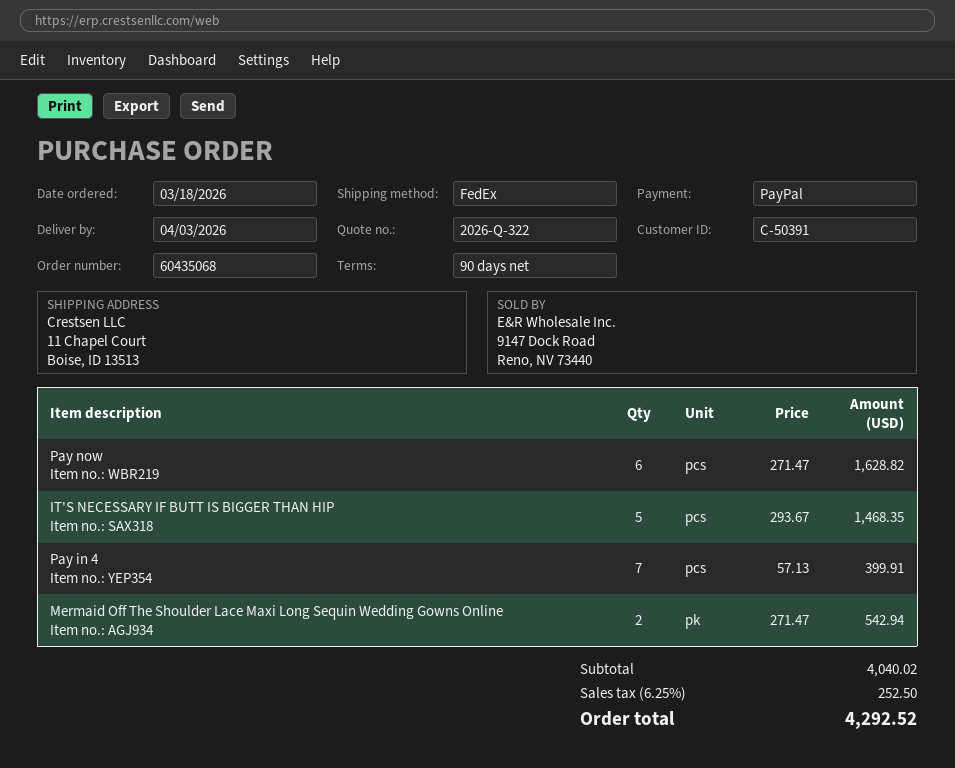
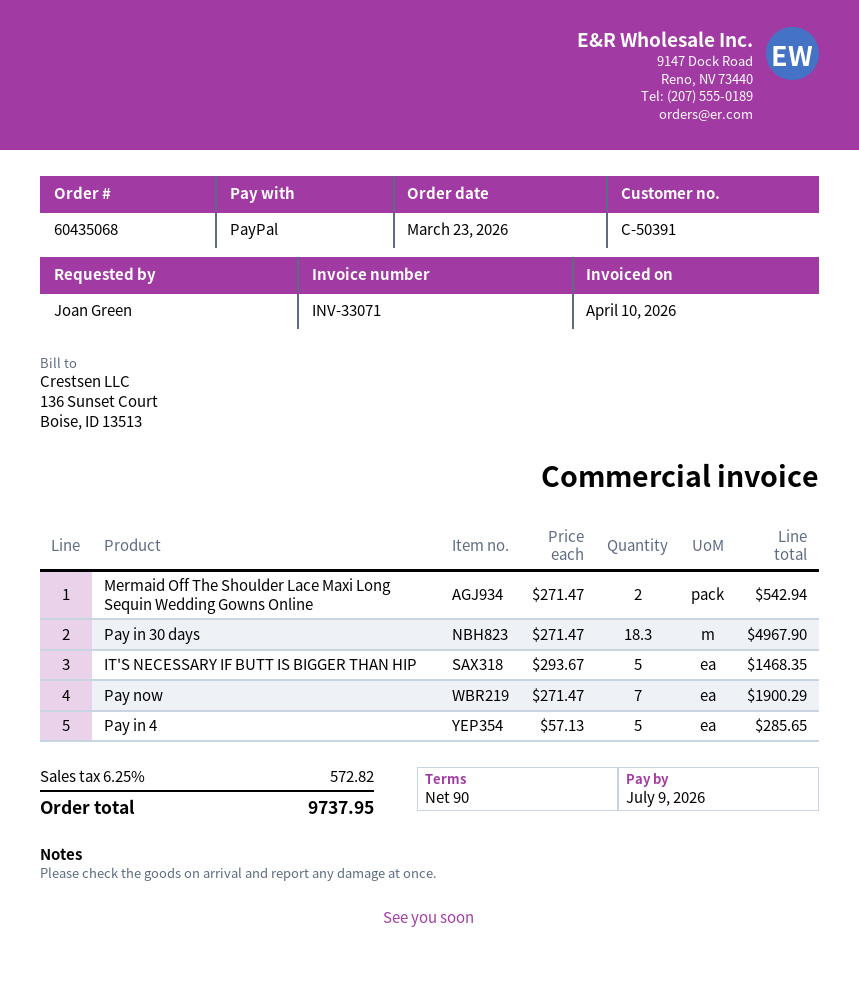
order date: 2026-03-18 -> 2026-03-23
Pay now: 6 x 271.47 = 1628.82 -> 7 x 271.47 = 1900.29
Pay in 4: 7 x 57.13 = 399.91 -> 5 x 57.13 = 285.65
Pay in 30 days: none -> 18.3 x 271.47 = 4967.90
tax: 6.25% = 252.50 -> 6.25% = 572.82
total: 4292.52 -> 9737.95

